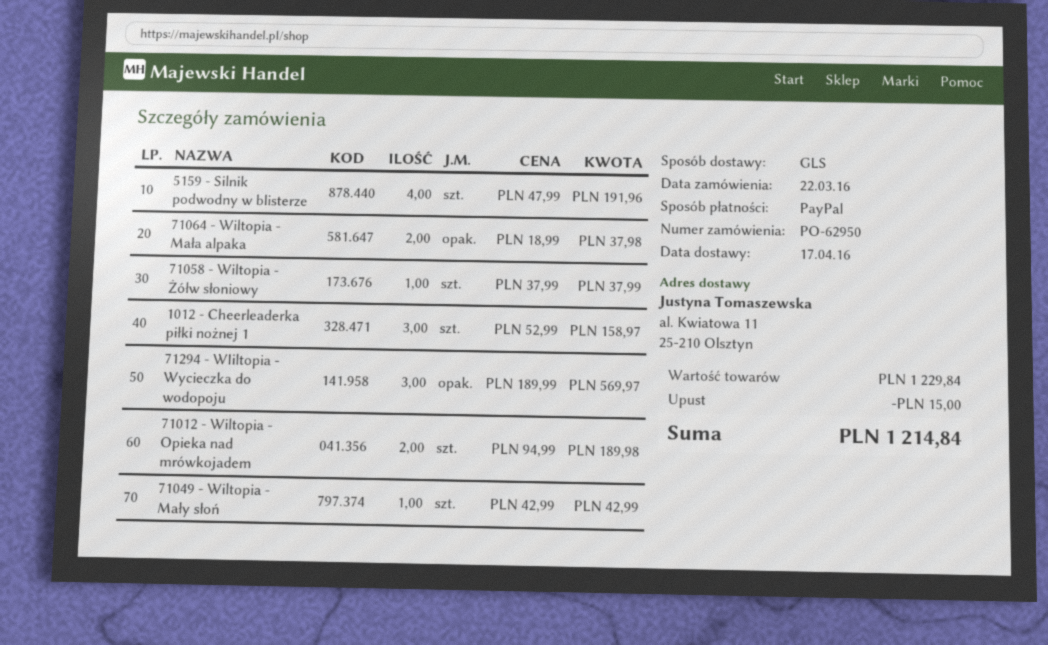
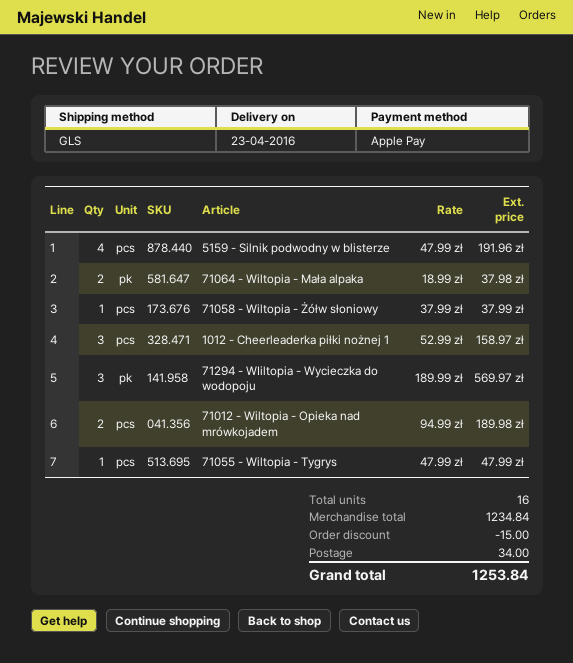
delivery date: 2016-04-17 -> 2016-04-23
payment method: PayPal -> Apple Pay
71049 - Wiltopia - Mały słoń: 1 x 42.99 = 42.99 -> none
71055 - Wiltopia - Tygrys: none -> 1 x 47.99 = 47.99
subtotal: 1229.84 -> 1234.84
shipping: none -> 34.00
total: 1214.84 -> 1253.84

